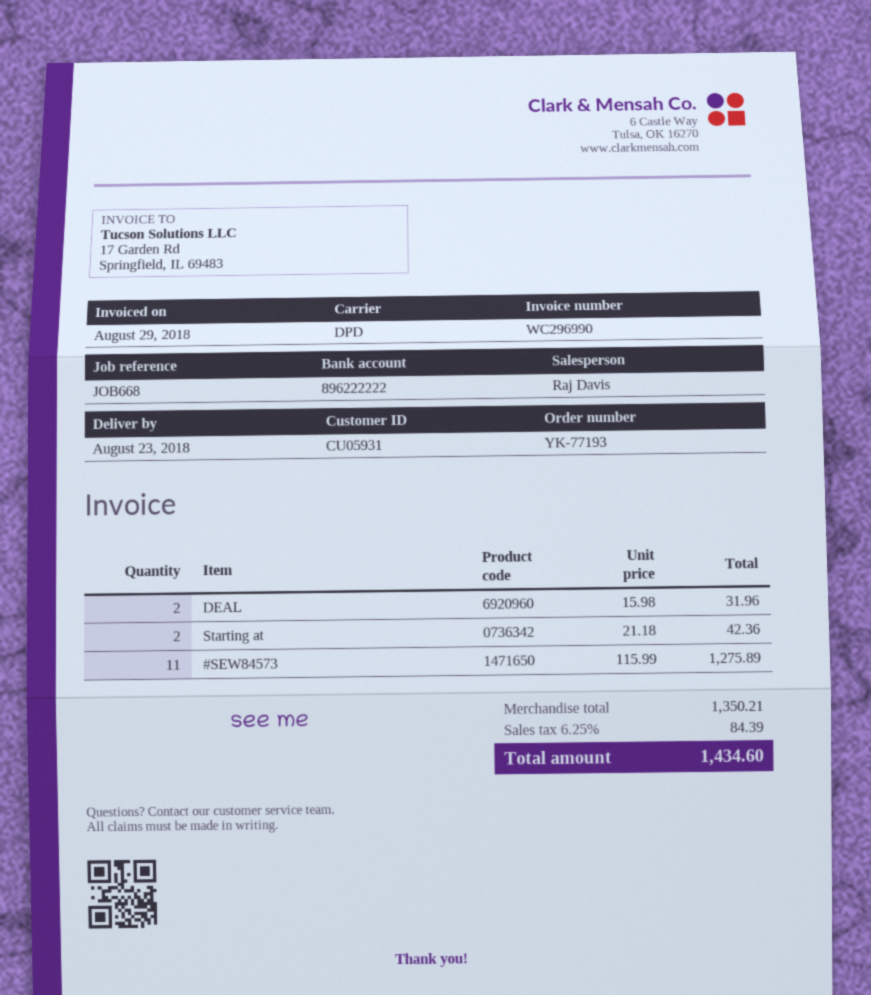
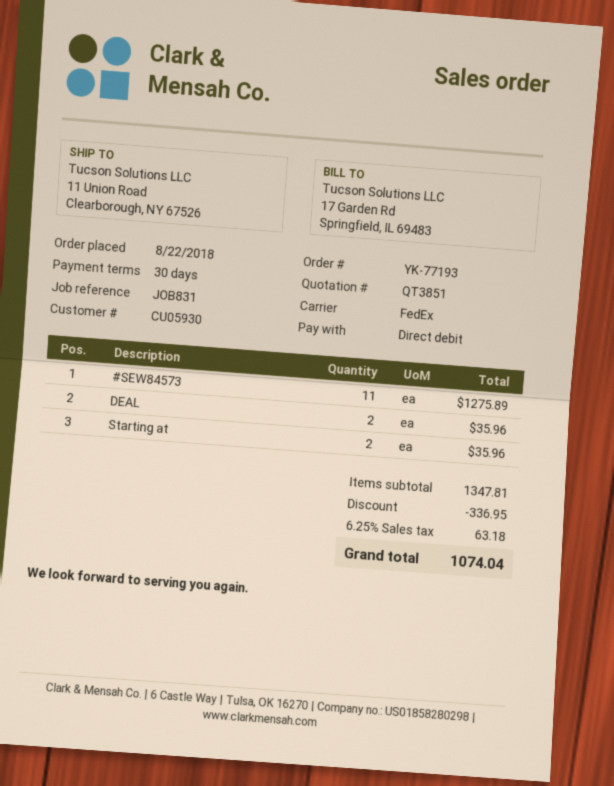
customer number: CU05931 -> CU05930
reference: JOB668 -> JOB831
shipping method: DPD -> FedEx
DEAL: 2 for 31.96 -> 2 for 35.96
Starting at: 2 for 42.36 -> 2 for 35.96
subtotal: 1350.21 -> 1347.81
discount: none -> 336.95
tax: 6.25% = 84.39 -> 6.25% = 63.18
total: 1434.60 -> 1074.04

